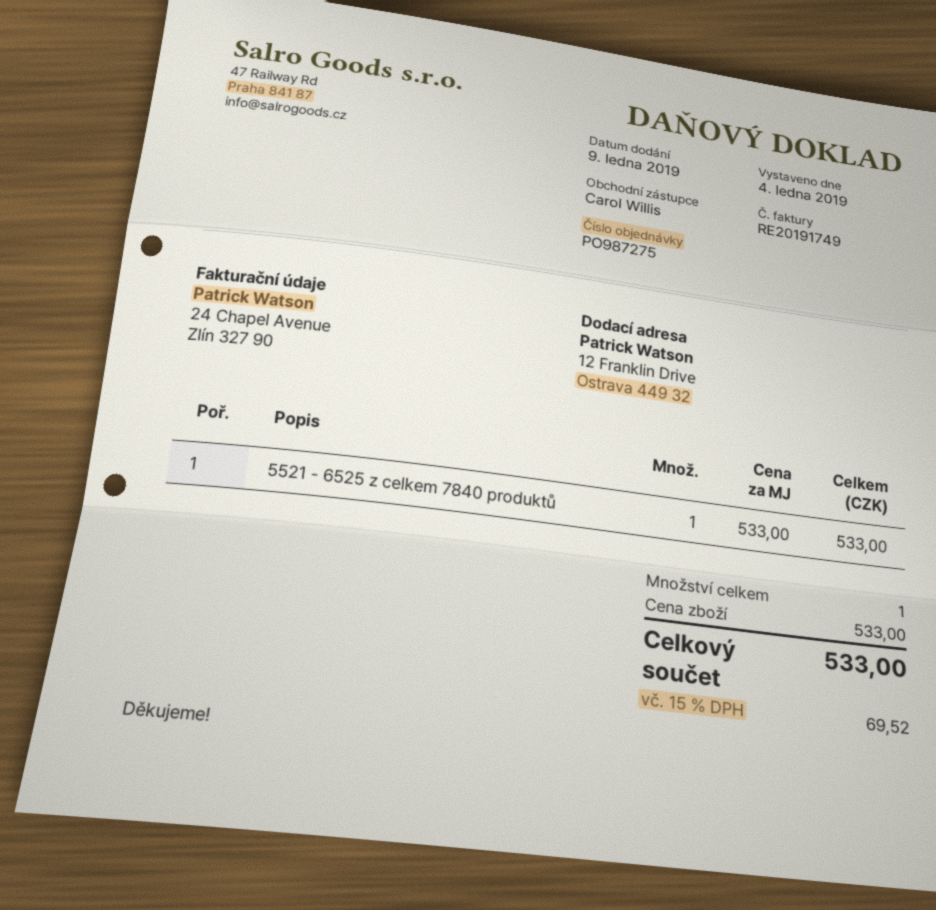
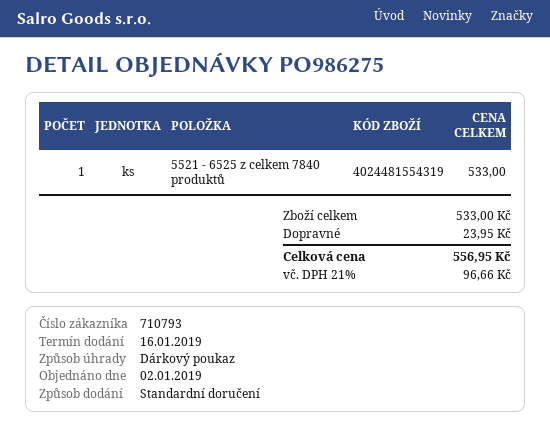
order number: PO987275 -> PO986275
delivery date: 2019-01-09 -> 2019-01-16
shipping: none -> 23.95
tax: 15% = 69.52 -> 21% = 96.66
total: 533.00 -> 556.95

